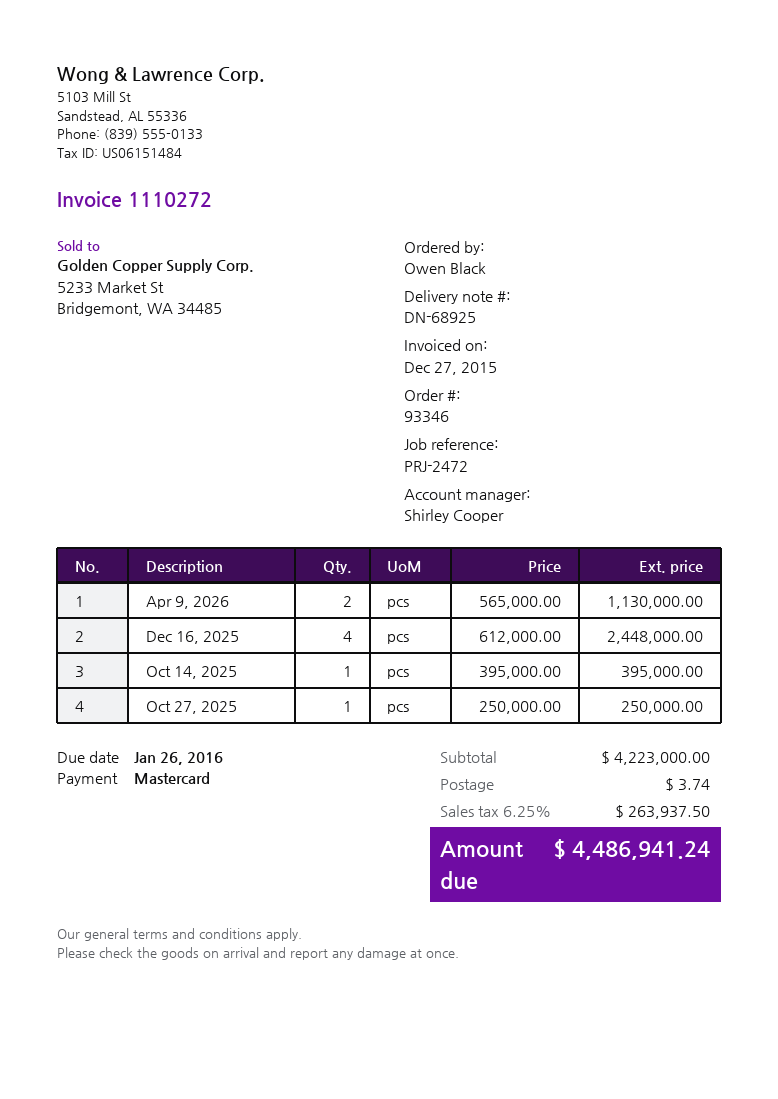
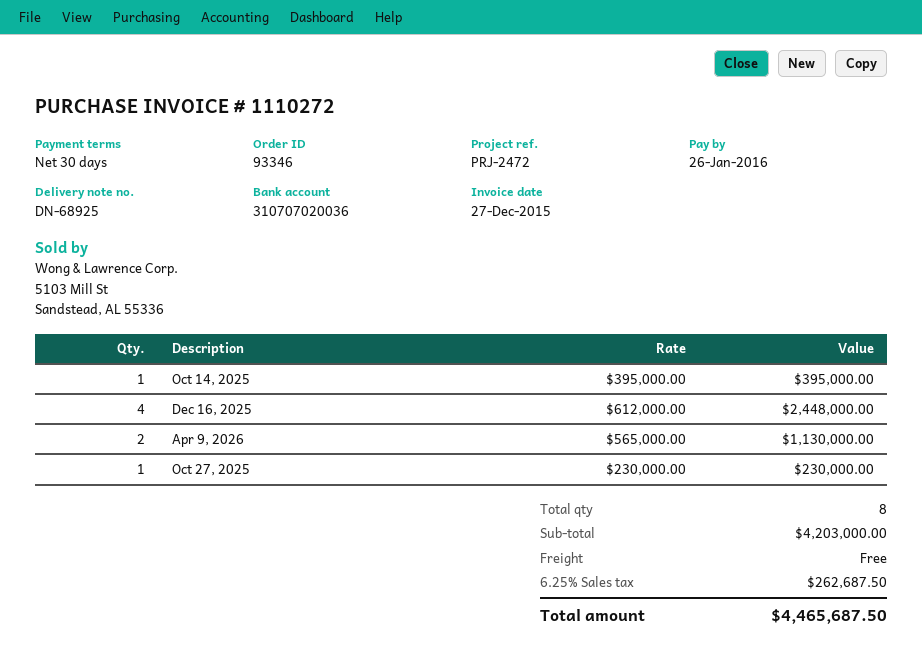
Oct 27, 2025: 1 x 250000.00 = 250000.00 -> 1 x 230000.00 = 230000.00
subtotal: 4223000.00 -> 4203000.00
shipping: 3.74 -> 0.00
tax: 6.25% = 263937.50 -> 6.25% = 262687.50
total: 4486941.24 -> 4465687.50

